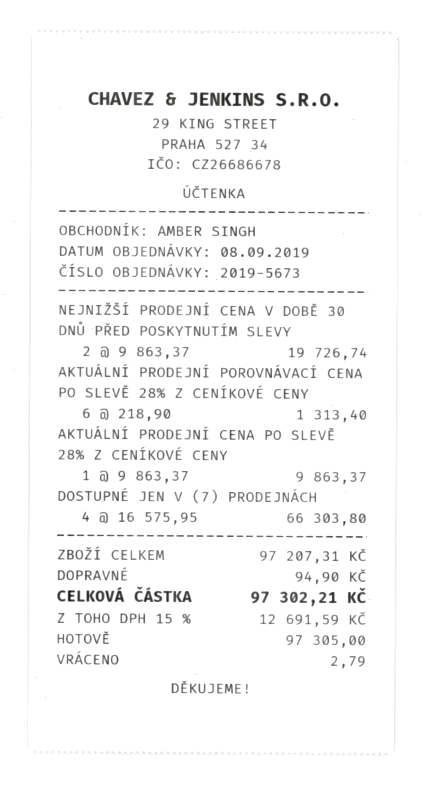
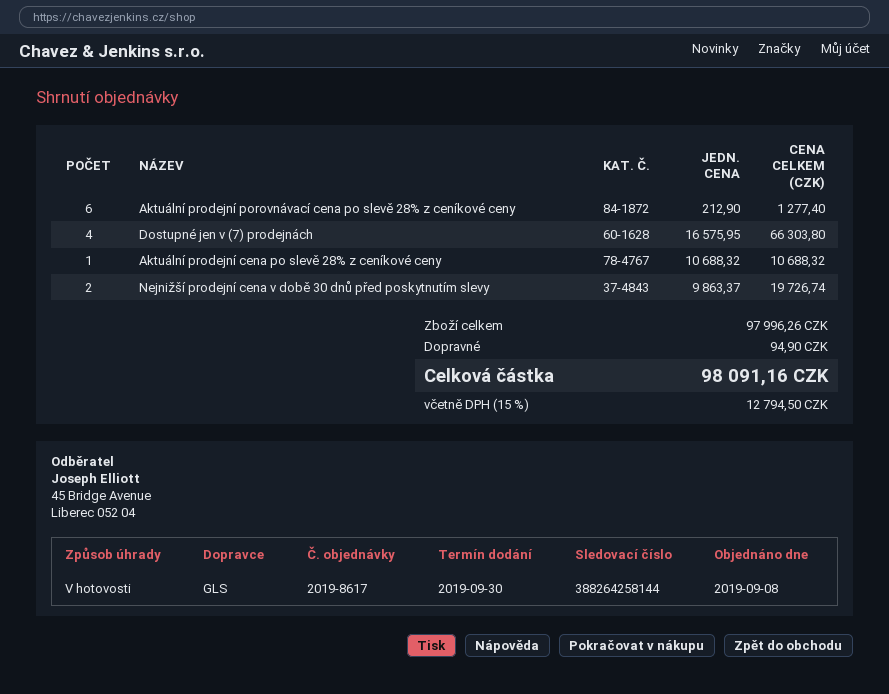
order number: 2019-5673 -> 2019-8617
AKTUÁLNÍ PRODEJNÍ POROVNÁVACÍ CENA PO SLEVĚ 28% Z CENÍKOVÉ CENY: 6 x 218.90 = 1313.40 -> 6 x 212.90 = 1277.40
AKTUÁLNÍ PRODEJNÍ CENA PO SLEVĚ 28% Z CENÍKOVÉ CENY: 1 x 9863.37 = 9863.37 -> 1 x 10688.32 = 10688.32
subtotal: 97207.31 -> 97996.26
tax: 15% = 12691.59 -> 15% = 12794.50
total: 97302.21 -> 98091.16

